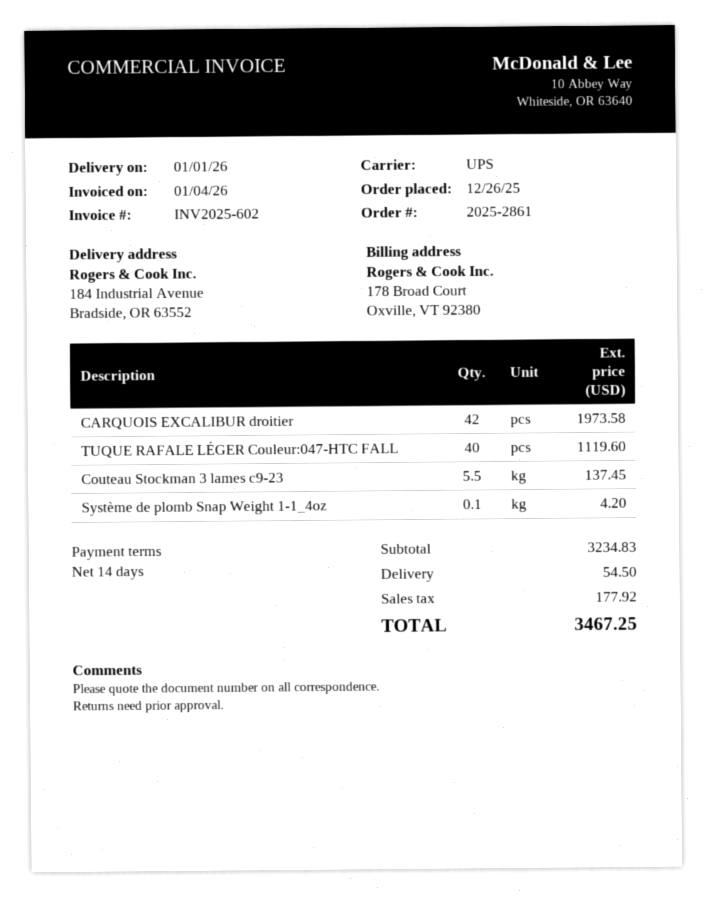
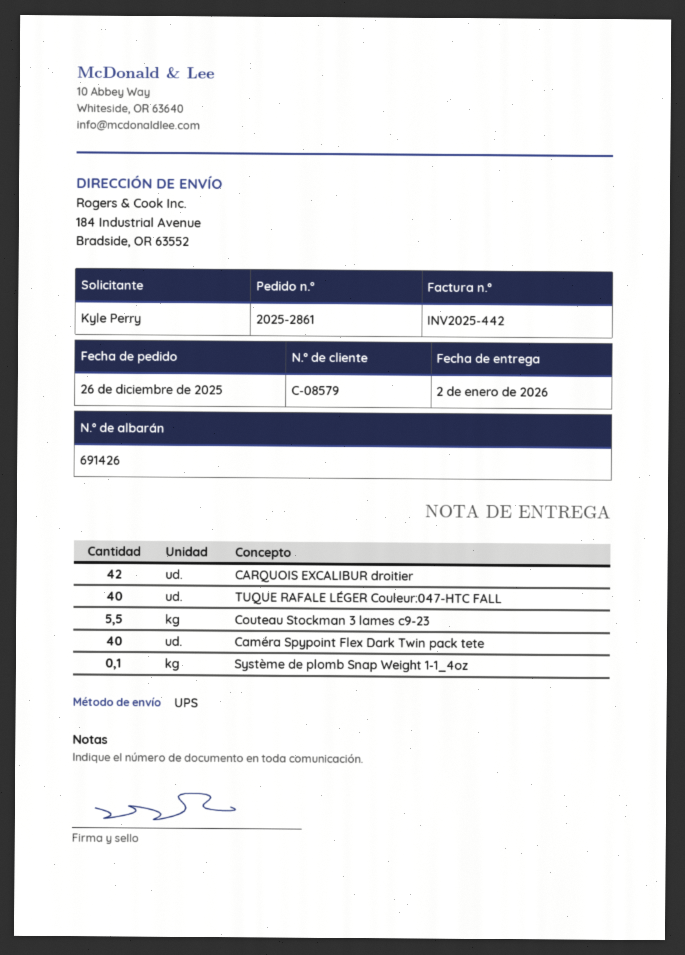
delivery date: 2026-01-01 -> 2026-01-02
invoice number: INV2025-602 -> INV2025-442
Caméra Spypoint Flex Dark Twin pack tete: none -> 40

